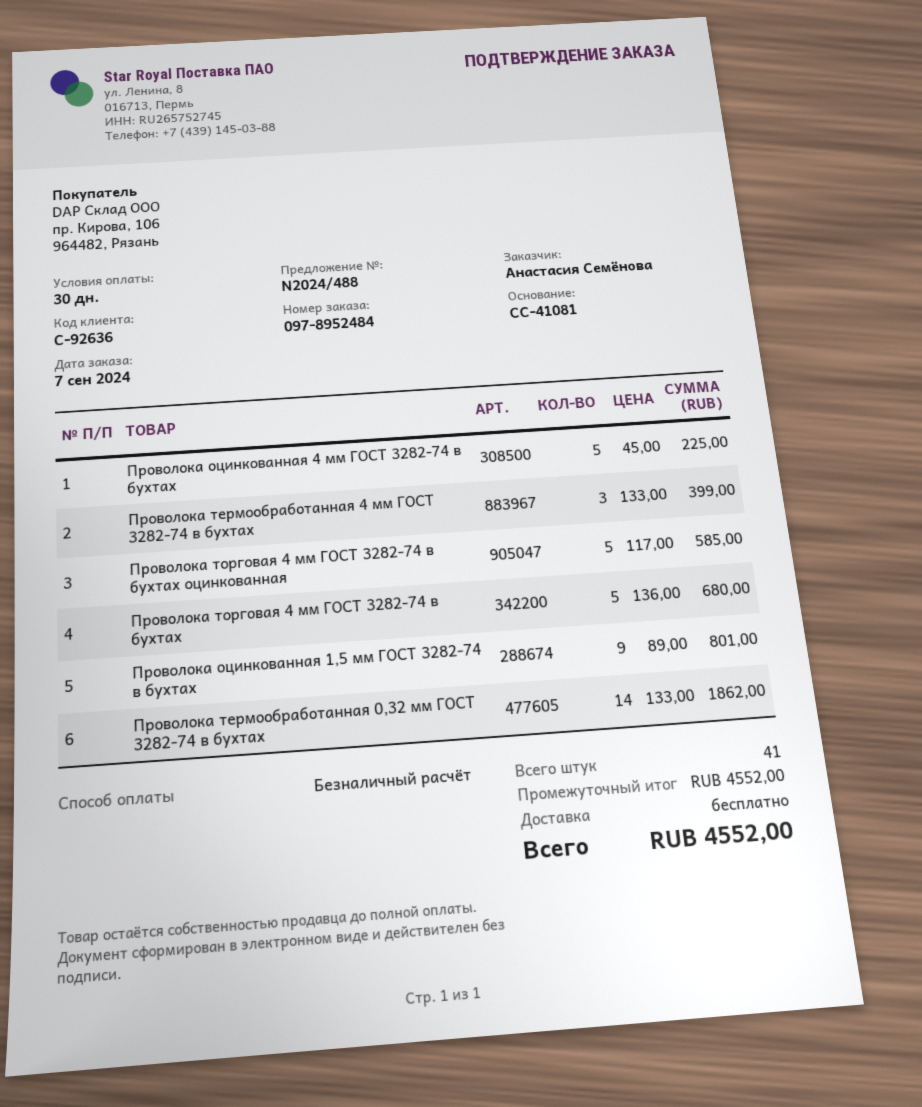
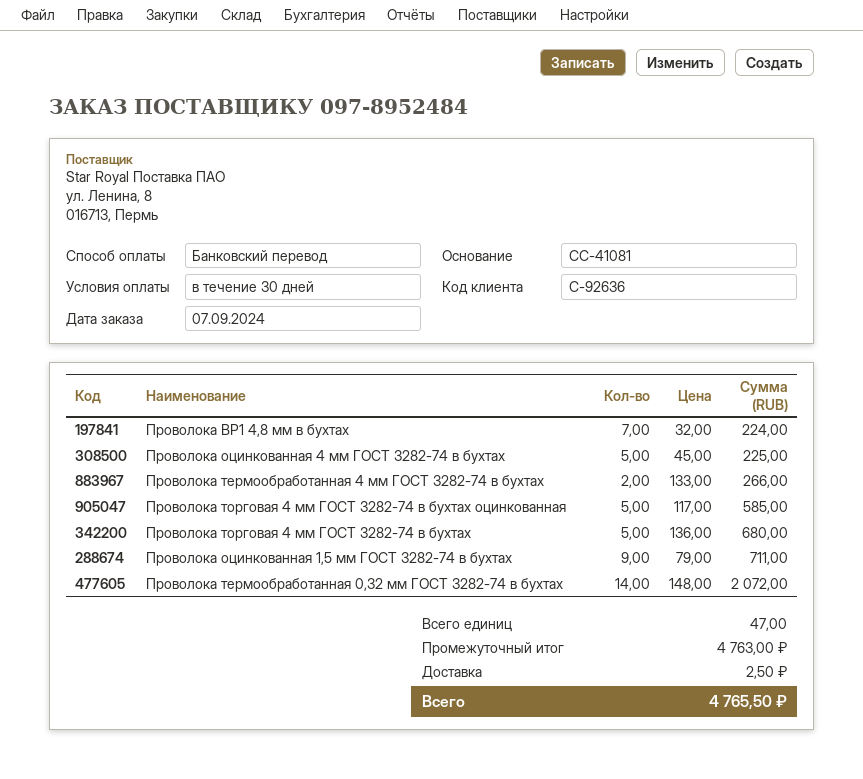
Проволока термообработанная 4 мм ГОСТ 3282-74 в бухтах: 3 x 133.00 = 399.00 -> 2 x 133.00 = 266.00
Проволока оцинкованная 1,5 мм ГОСТ 3282-74 в бухтах: 9 x 89.00 = 801.00 -> 9 x 79.00 = 711.00
Проволока термообработанная 0,32 мм ГОСТ 3282-74 в бухтах: 14 x 133.00 = 1862.00 -> 14 x 148.00 = 2072.00
Проволока ВР1 4,8 мм в бухтах: none -> 7 x 32.00 = 224.00
total quantity: 41 -> 47
subtotal: 4552.00 -> 4763.00
shipping: 0.00 -> 2.50
total: 4552.00 -> 4765.50

